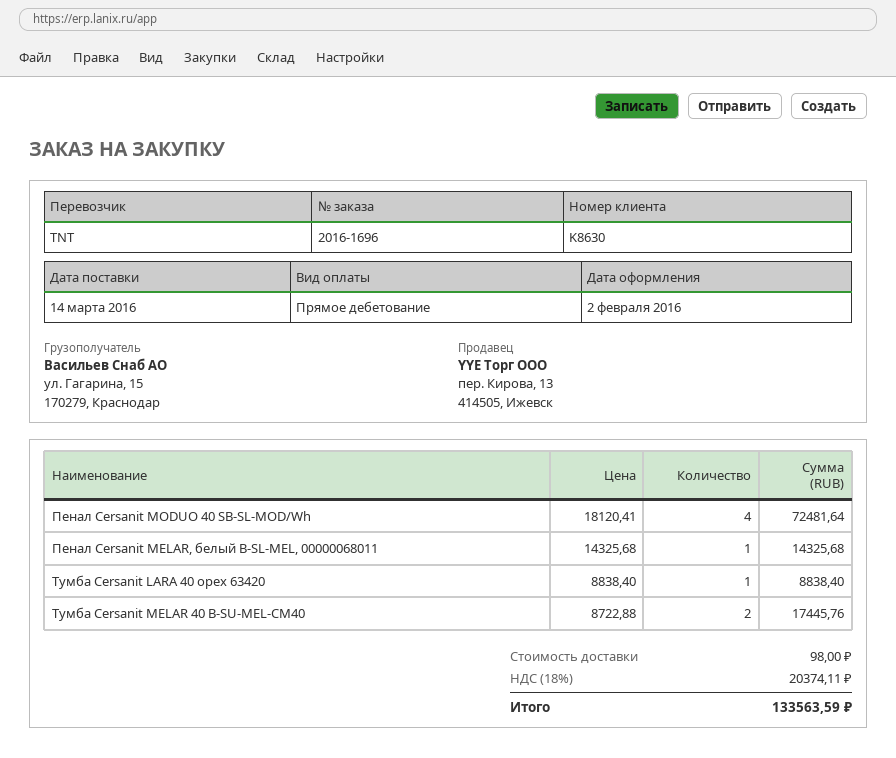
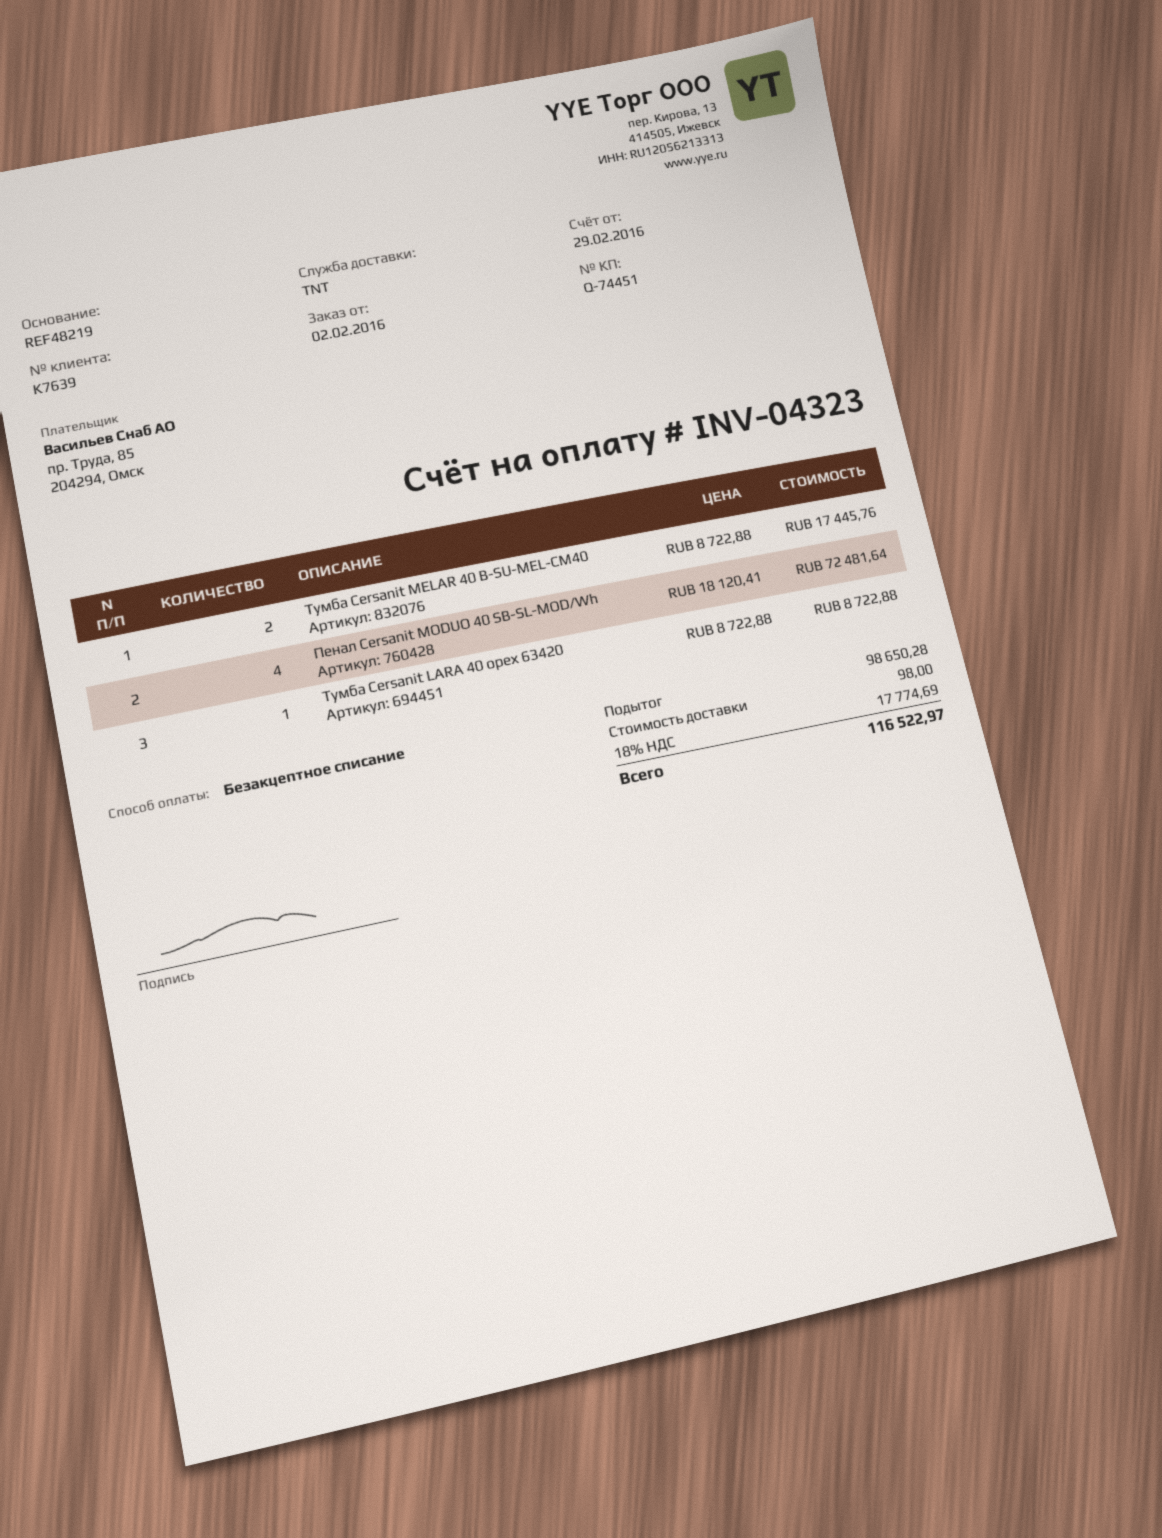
customer number: K8630 -> K7639
Пенал Cersanit MELAR, белый B-SL-MEL, 00000068011: 1 x 14325.68 = 14325.68 -> none
Тумба Cersanit LARA 40 орех 63420: 1 x 8838.40 = 8838.40 -> 1 x 8722.88 = 8722.88
tax: 18% = 20374.11 -> 18% = 17774.69
total: 133563.59 -> 116522.97

